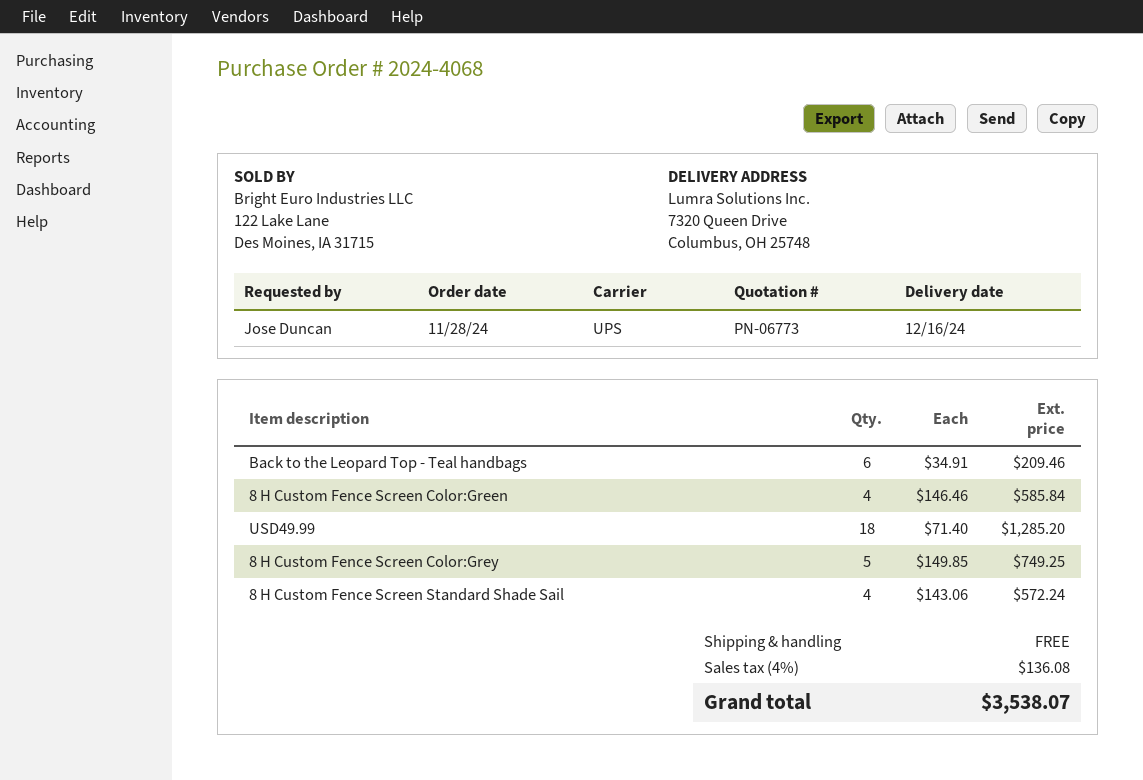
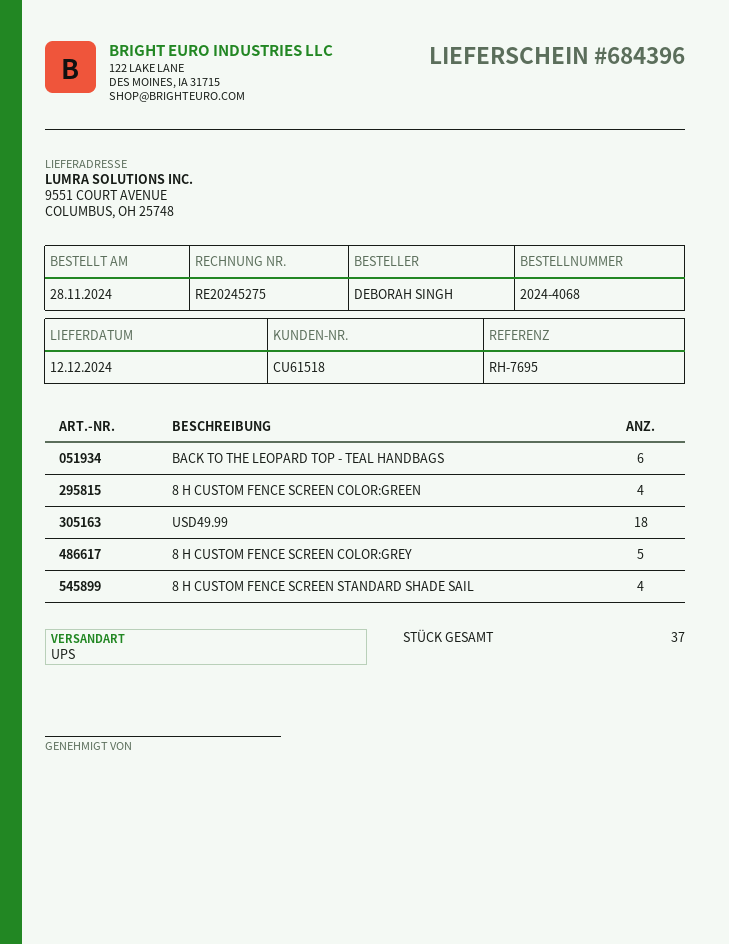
delivery date: 2024-12-16 -> 2024-12-12
ordered by: Jose Duncan -> DEBORAH SINGH
ship to: 7320 Queen Drive, Columbus, OH 25748 -> 9551 COURT AVENUE, COLUMBUS, OH 25748

